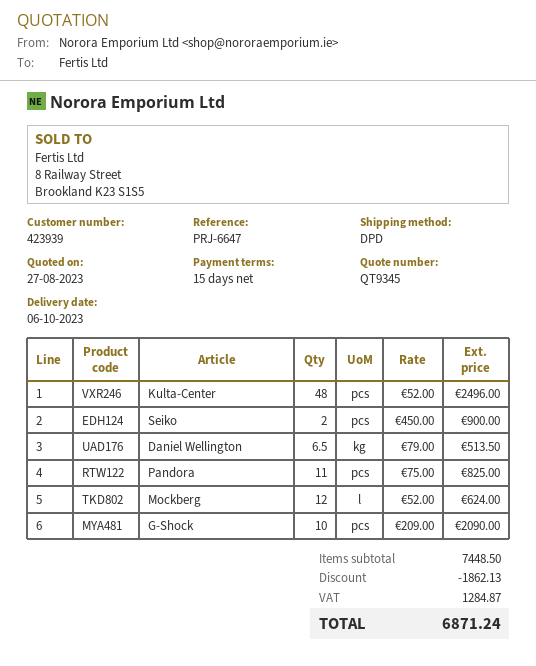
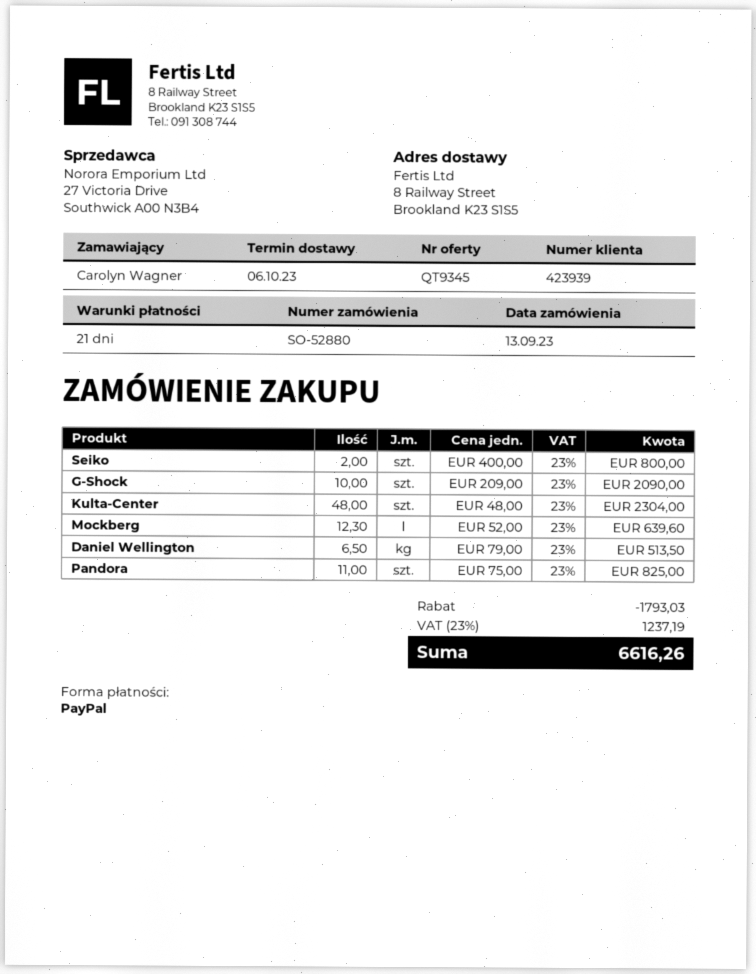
payment terms: 15 days -> 21 days
Kulta-Center: 48 x 52.00 = 2496.00 -> 48 x 48.00 = 2304.00
Seiko: 2 x 450.00 = 900.00 -> 2 x 400.00 = 800.00
Mockberg: 12 x 52.00 = 624.00 -> 12.3 x 52.00 = 639.60
discount: 1862.13 -> 1793.03
tax: 1284.87 -> 1237.19
total: 6871.24 -> 6616.26

